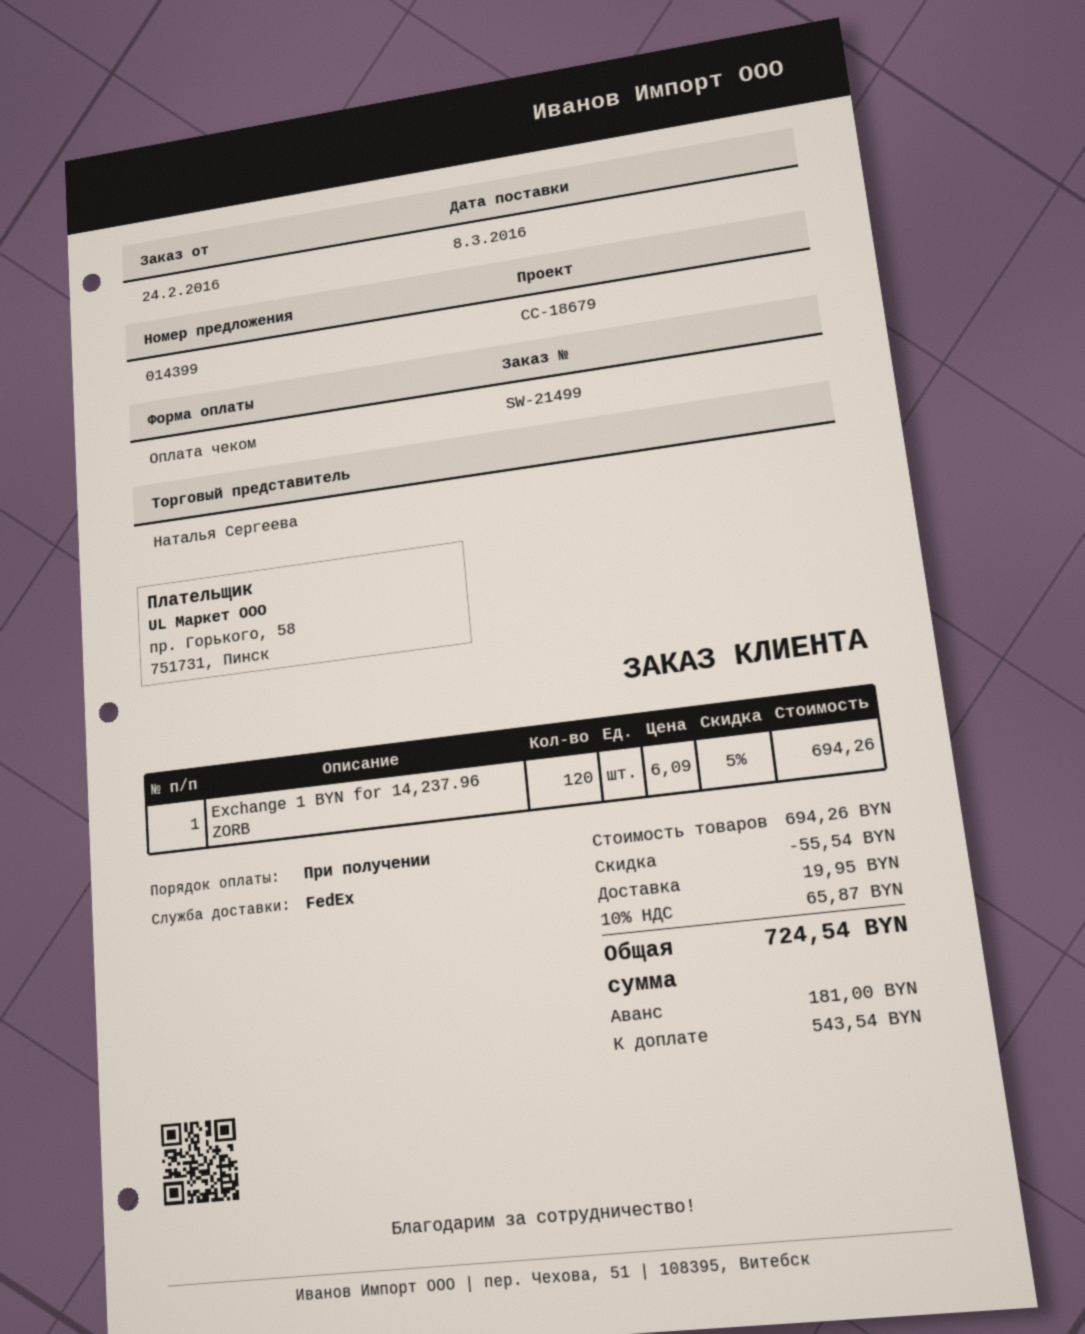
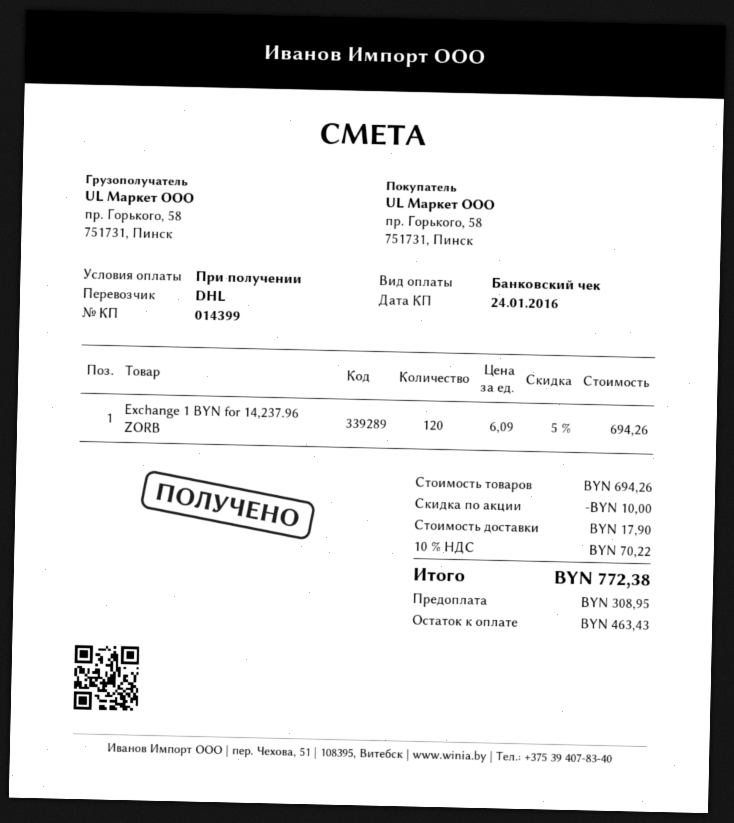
shipping method: FedEx -> DHL
discount: 55.54 -> 10.00
shipping: 19.95 -> 17.90
tax: 10% = 65.87 -> 10% = 70.22
total: 724.54 -> 772.38
deposit: 181.00 -> 308.95
balance: 543.54 -> 463.43

